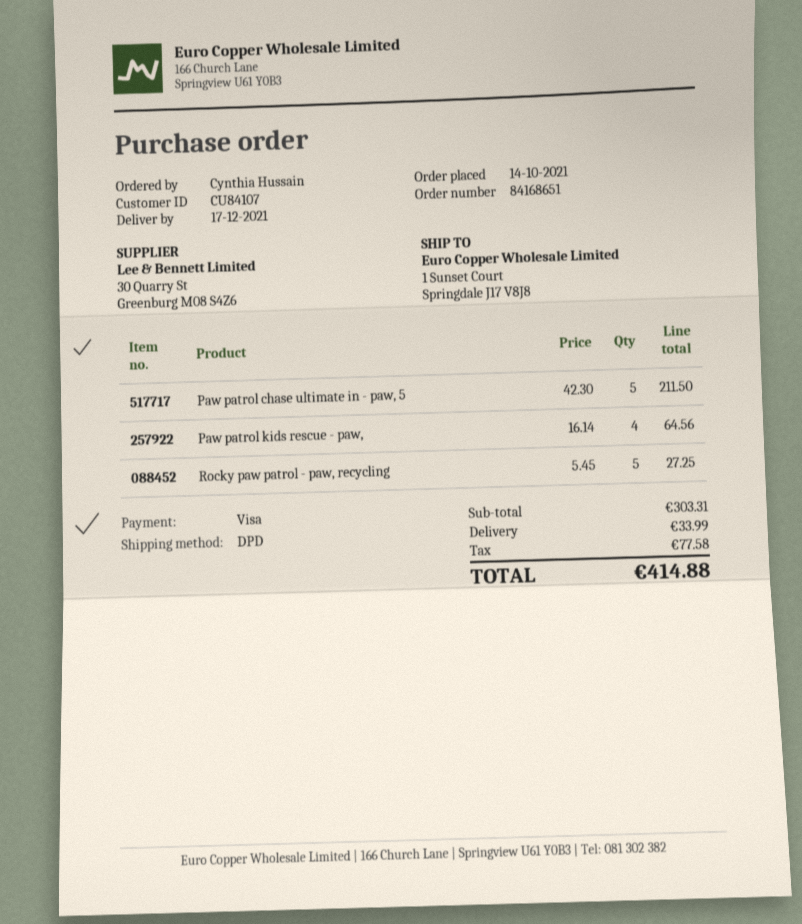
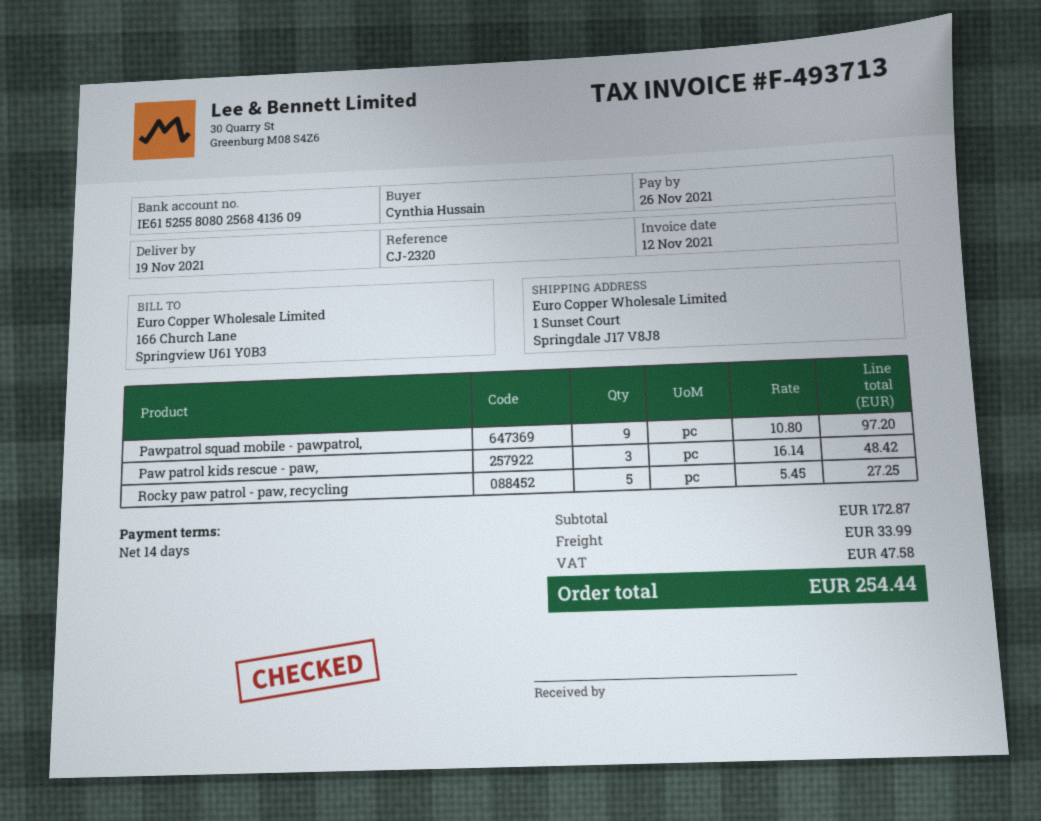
delivery date: 2021-12-17 -> 2021-11-19
Paw patrol chase ultimate in - paw, 5: 5 x 42.30 = 211.50 -> none
Paw patrol kids rescue - paw,: 4 x 16.14 = 64.56 -> 3 x 16.14 = 48.42
Pawpatrol squad mobile - pawpatrol,: none -> 9 x 10.80 = 97.20
subtotal: 303.31 -> 172.87
tax: 77.58 -> 47.58
total: 414.88 -> 254.44

